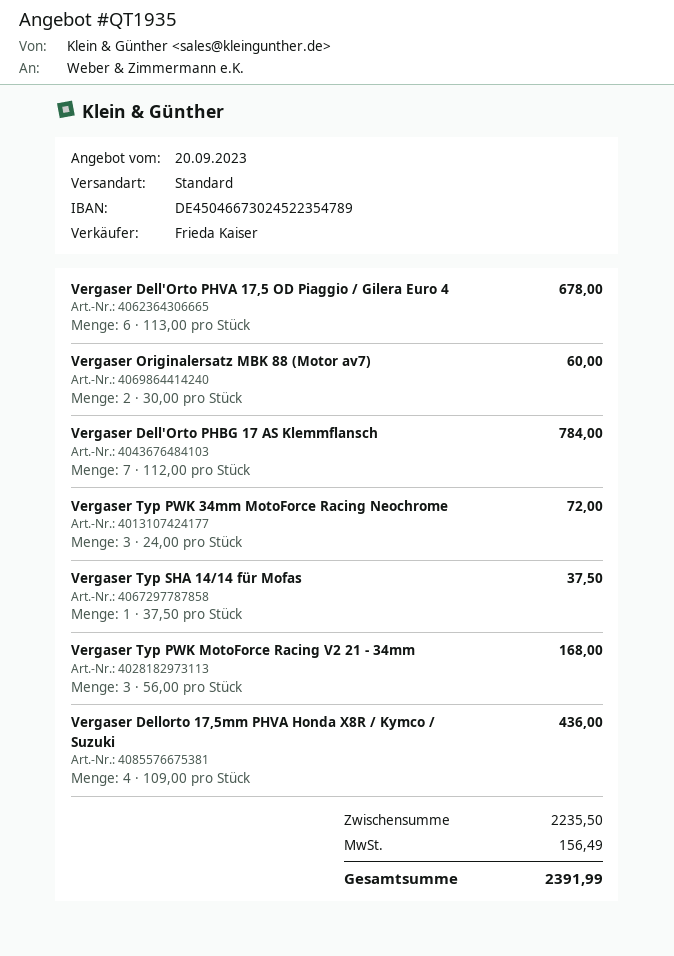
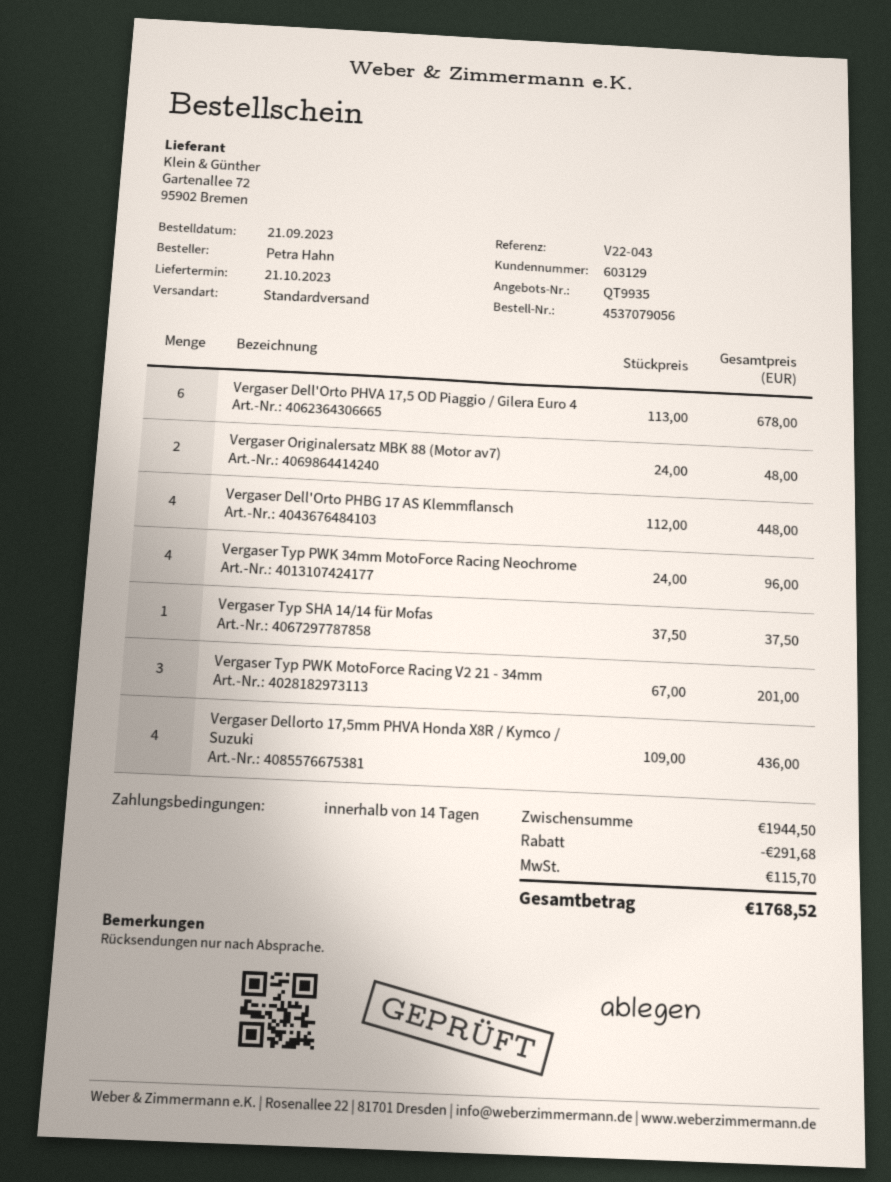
quote number: QT1935 -> QT9935
Vergaser Originalersatz MBK 88 (Motor av7): 2 x 30.00 = 60.00 -> 2 x 24.00 = 48.00
Vergaser Dell'Orto PHBG 17 AS Klemmflansch: 7 x 112.00 = 784.00 -> 4 x 112.00 = 448.00
Vergaser Typ PWK 34mm MotoForce Racing Neochrome: 3 x 24.00 = 72.00 -> 4 x 24.00 = 96.00
Vergaser Typ PWK MotoForce Racing V2 21 - 34mm: 3 x 56.00 = 168.00 -> 3 x 67.00 = 201.00
subtotal: 2235.50 -> 1944.50
discount: none -> 291.68
tax: 156.49 -> 115.70
total: 2391.99 -> 1768.52

